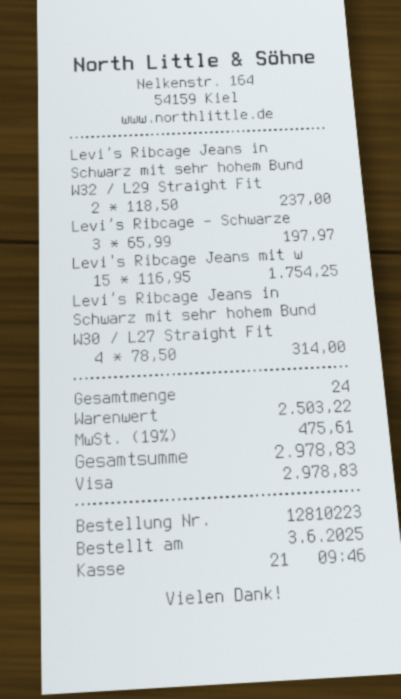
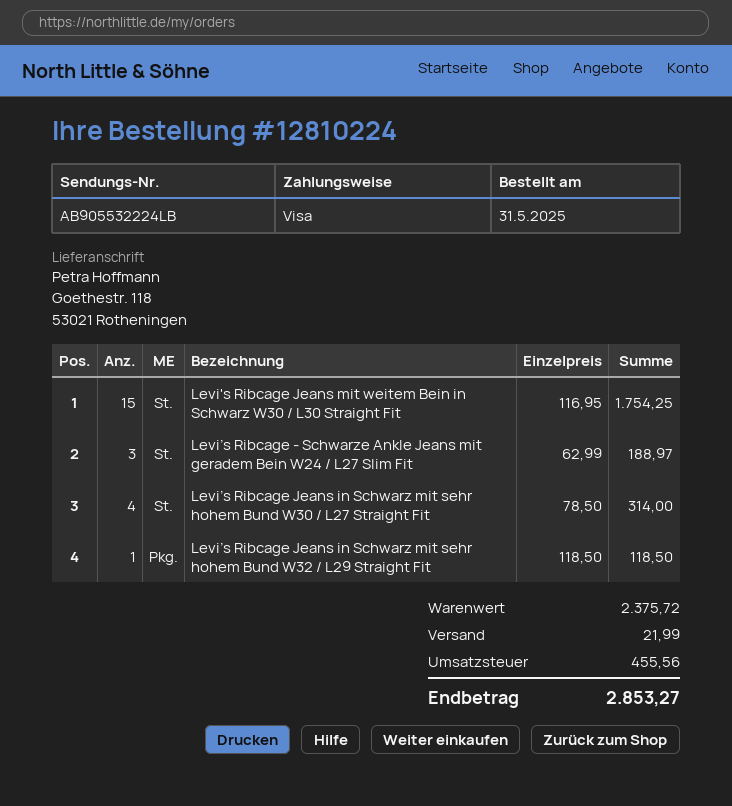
order number: 12810223 -> 12810224
order date: 2025-06-03 -> 2025-05-31
Levi’s Ribcage Jeans in Schwarz mit sehr hohem Bund W32 / L29 Straight Fit: 2 x 118.50 = 237.00 -> 1 x 118.50 = 118.50
Levi’s Ribcage - Schwarze: 3 x 65.99 = 197.97 -> 3 x 62.99 = 188.97
subtotal: 2503.22 -> 2375.72
shipping: none -> 21.99
tax: 475.61 -> 455.56
total: 2978.83 -> 2853.27

